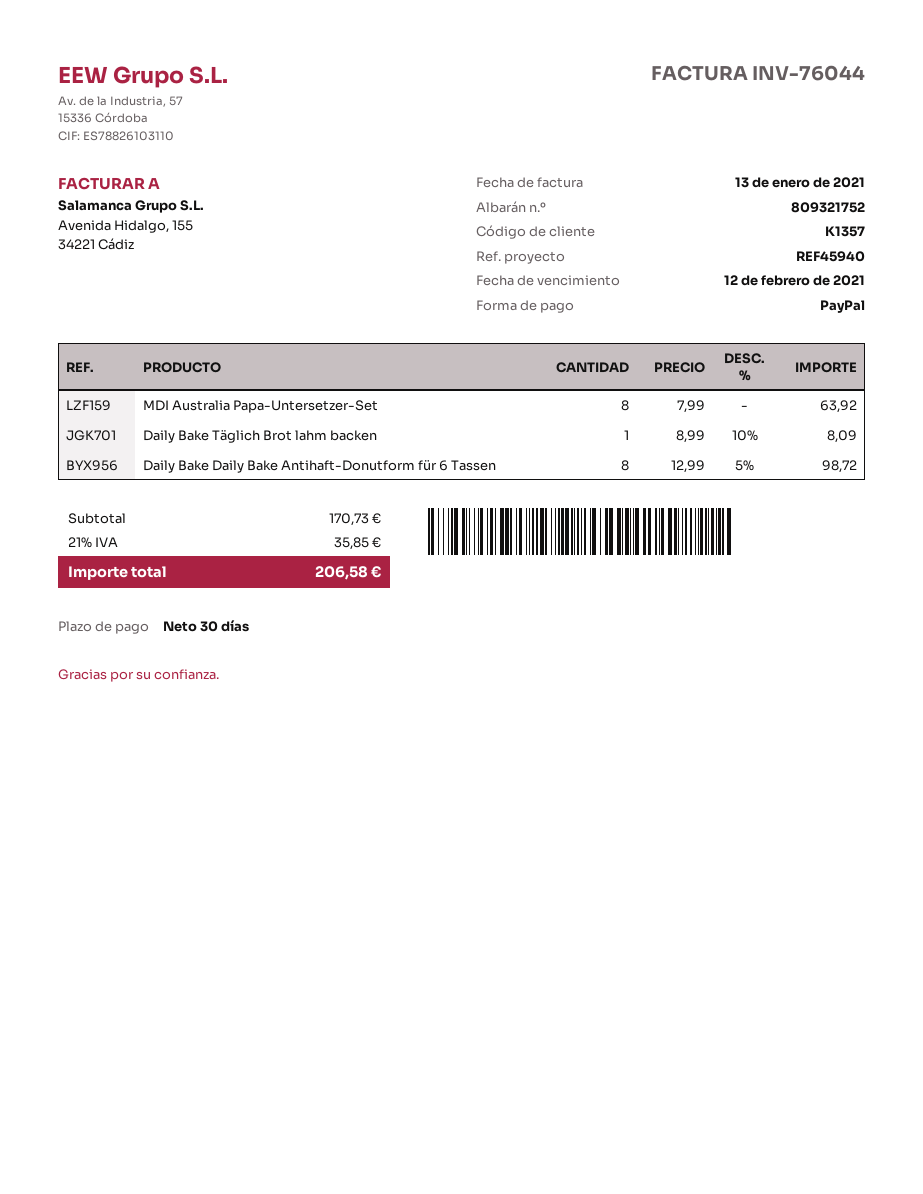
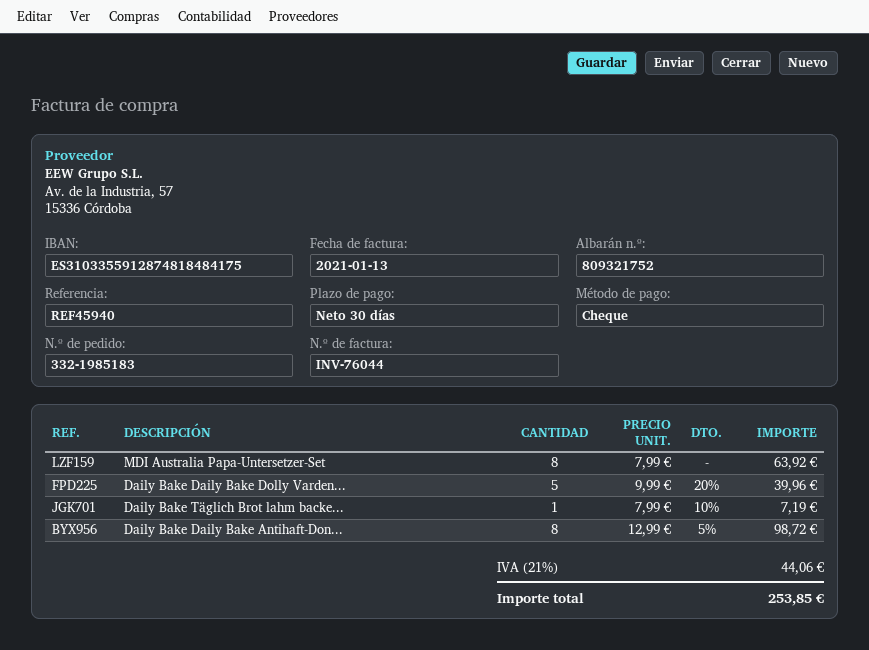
payment method: PayPal -> cheque
Daily Bake Täglich Brot lahm backen: 1 x 8.99 - 10% = 8.09 -> 1 x 7.99 - 10% = 7.19
Daily Bake Daily Bake Dolly Varden...: none -> 5 x 9.99 - 20% = 39.96
tax: 21% = 35.85 -> 21% = 44.06
total: 206.58 -> 253.85

